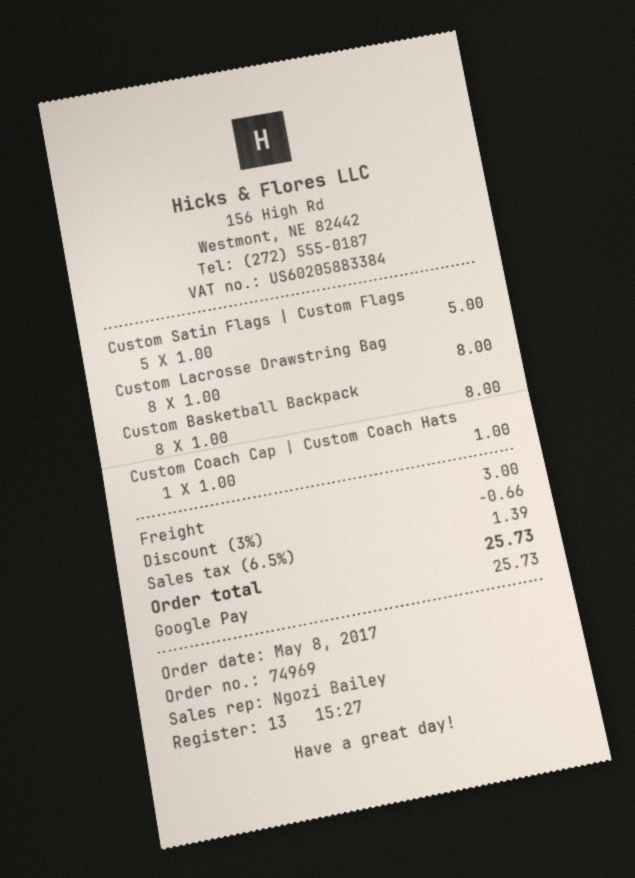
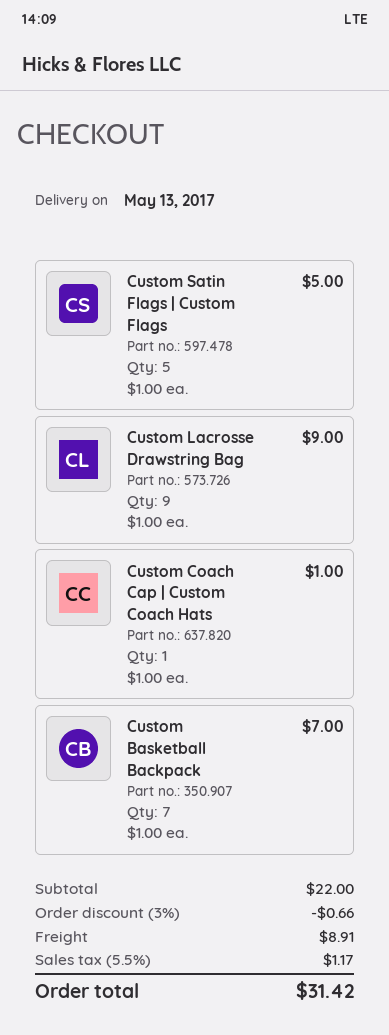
Custom Lacrosse Drawstring Bag: 8 x 1.00 = 8.00 -> 9 x 1.00 = 9.00
Custom Basketball Backpack: 8 x 1.00 = 8.00 -> 7 x 1.00 = 7.00
shipping: 3.00 -> 8.91
tax: 6.5% = 1.39 -> 5.5% = 1.17
total: 25.73 -> 31.42

